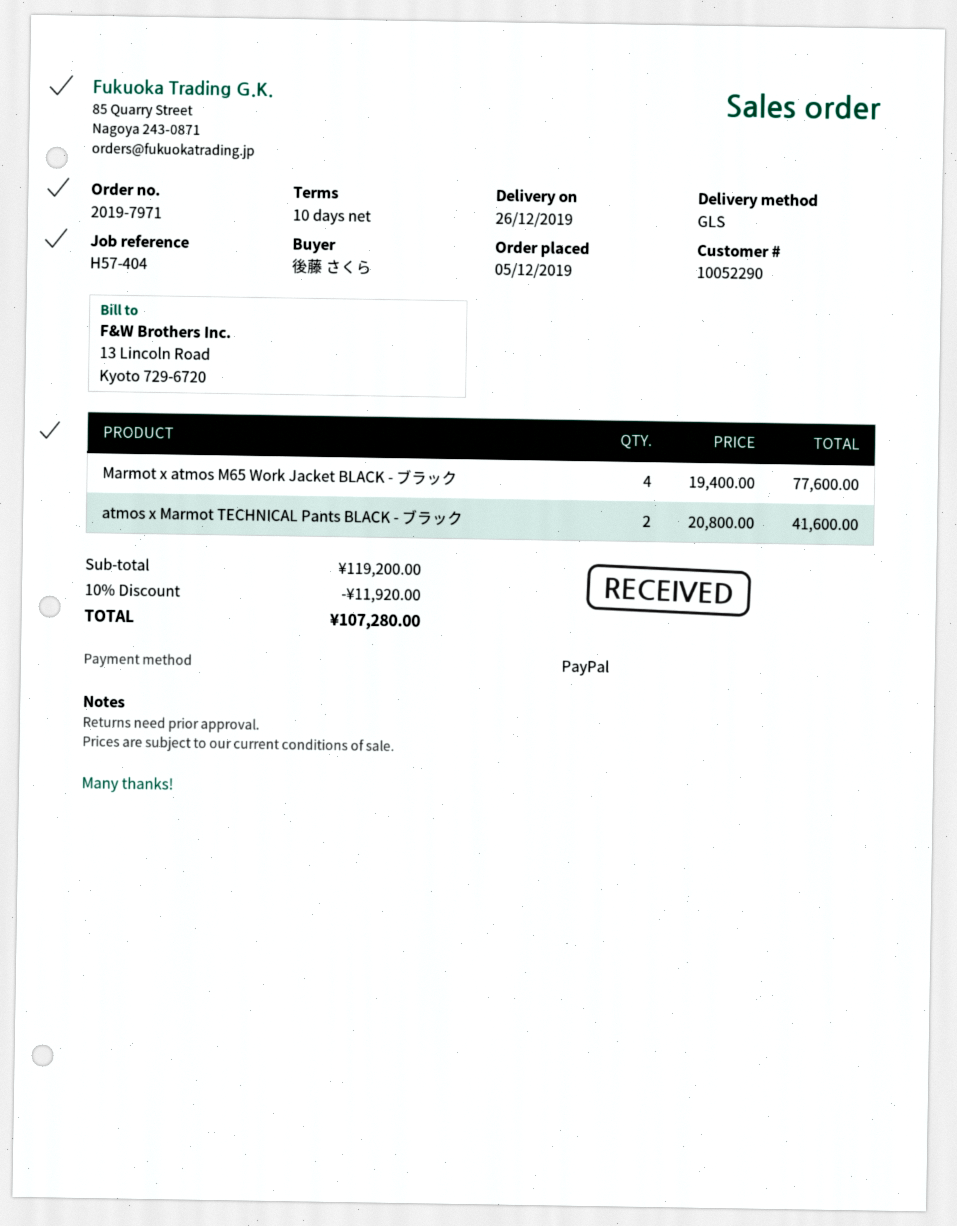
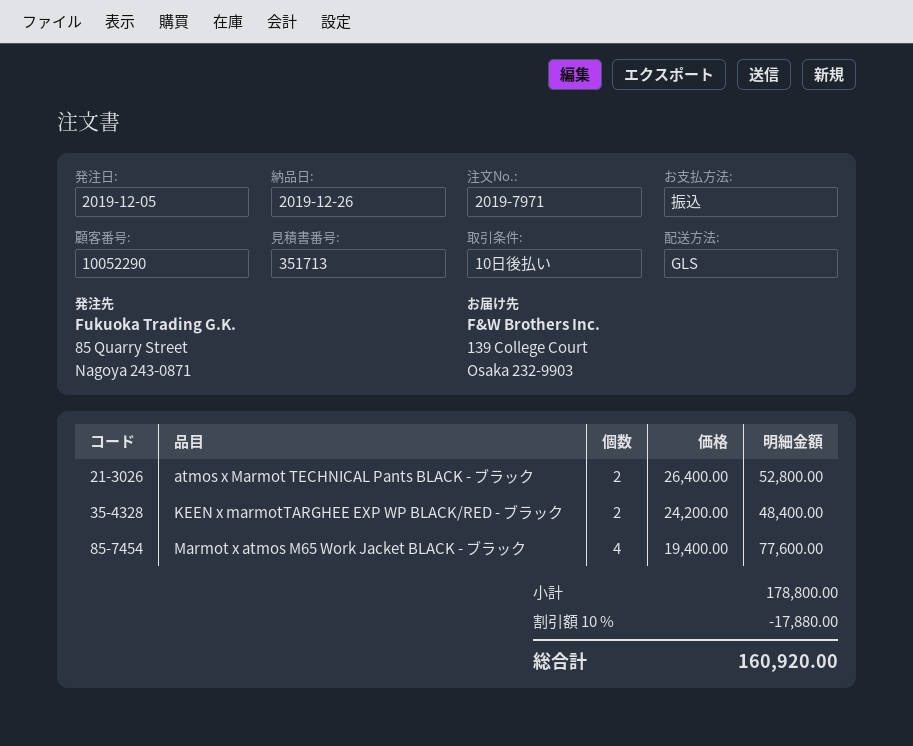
payment method: PayPal -> bank transfer
atmos x Marmot TECHNICAL Pants BLACK - ブラック: 2 x 20800.00 = 41600.00 -> 2 x 26400.00 = 52800.00
KEEN x marmotTARGHEE EXP WP BLACK/RED - ブラック: none -> 2 x 24200.00 = 48400.00
subtotal: 119200.00 -> 178800.00
discount: 10% = 11920.00 -> 10% = 17880.00
total: 107280.00 -> 160920.00

